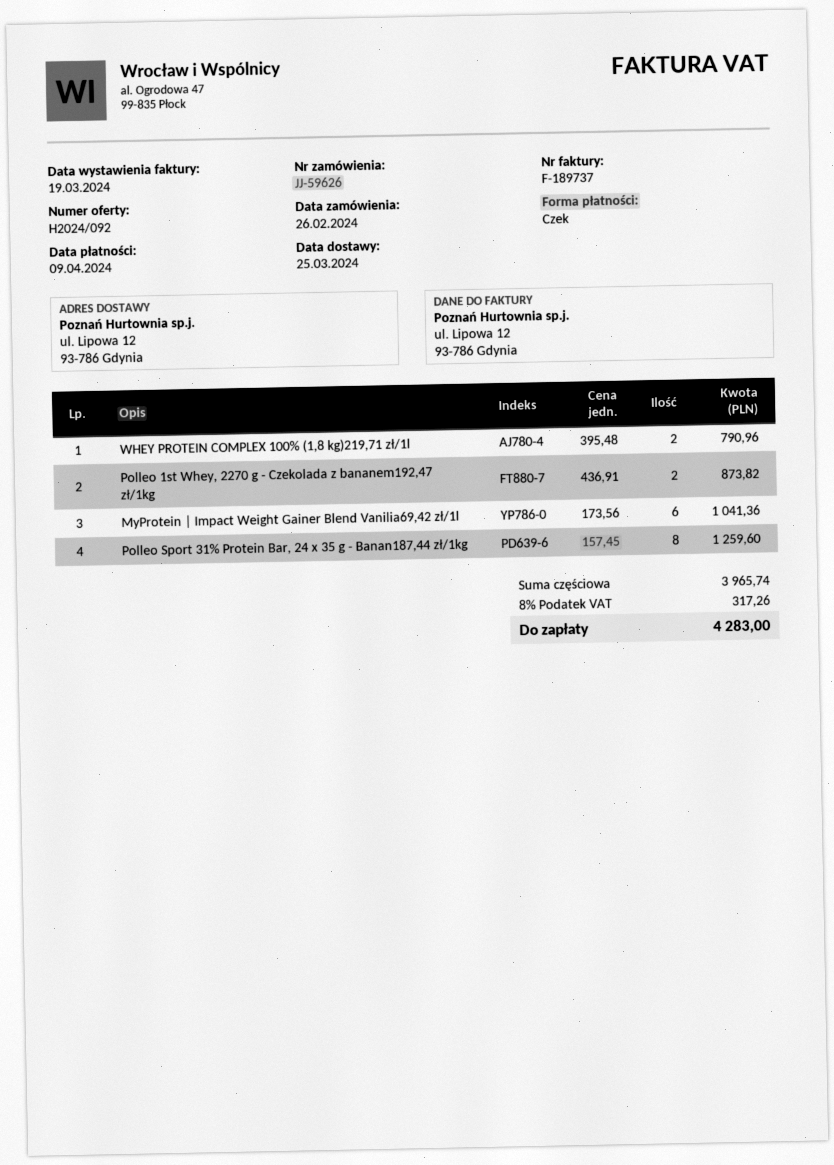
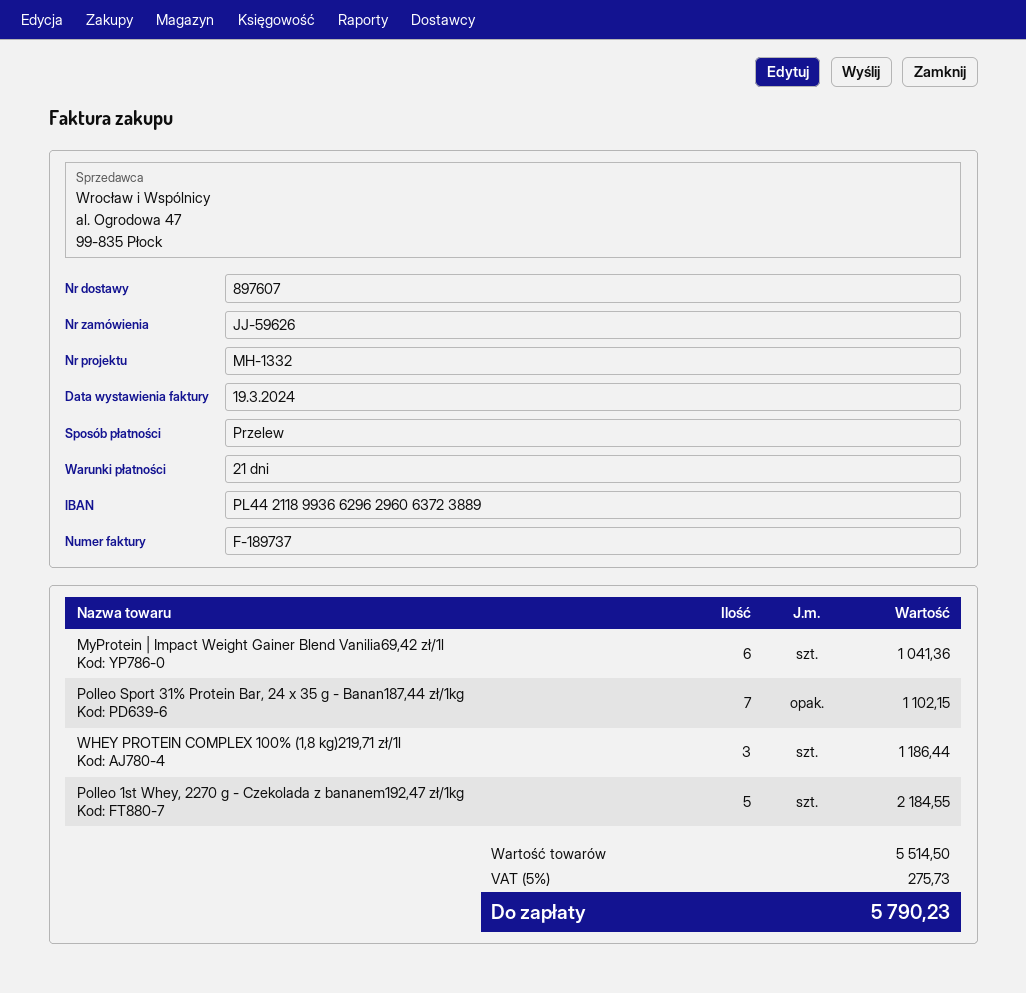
payment method: cheque -> bank transfer
WHEY PROTEIN COMPLEX 100% (1,8 kg)219,71 zł/1l: 2 for 790.96 -> 3 for 1186.44
Polleo 1st Whey, 2270 g - Czekolada z bananem192,47 zł/1kg: 2 for 873.82 -> 5 for 2184.55
Polleo Sport 31% Protein Bar, 24 x 35 g - Banan187,44 zł/1kg: 8 for 1259.60 -> 7 for 1102.15
subtotal: 3965.74 -> 5514.50
tax: 8% = 317.26 -> 5% = 275.73
total: 4283.00 -> 5790.23

